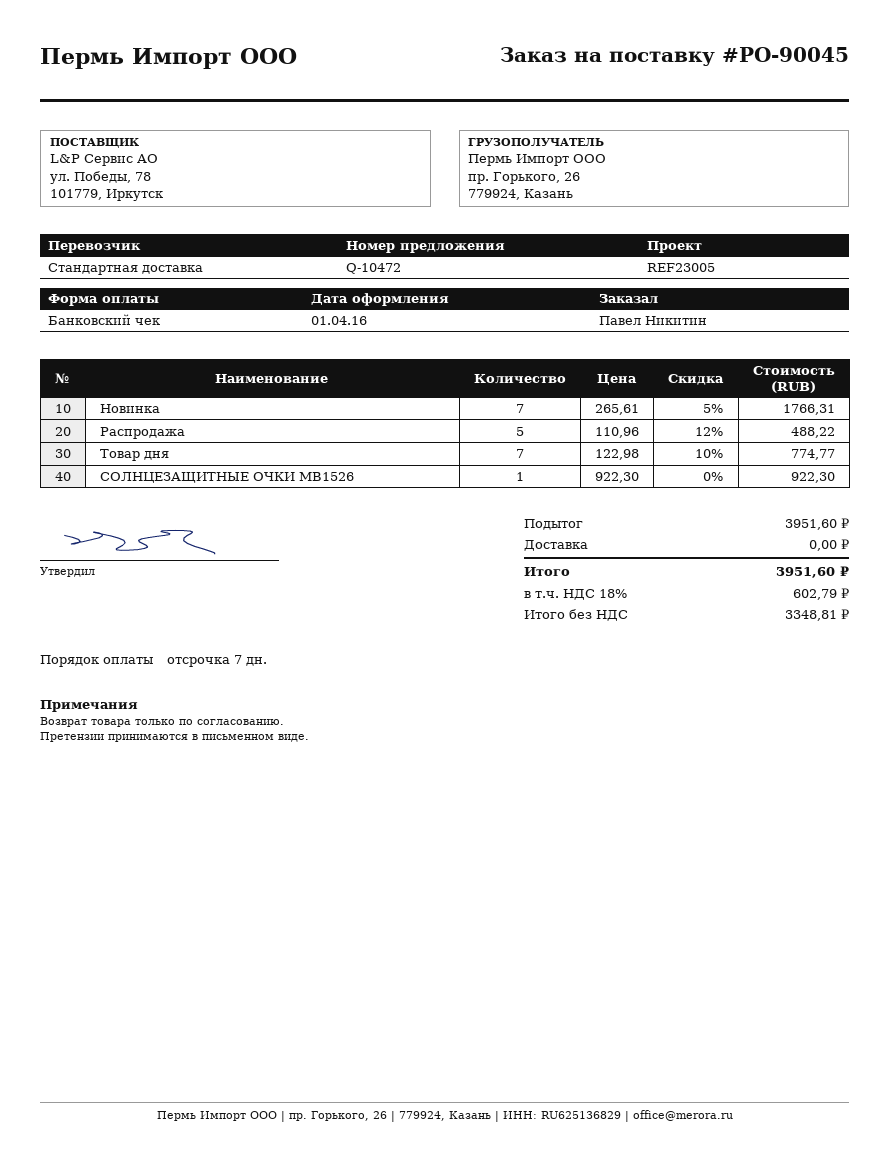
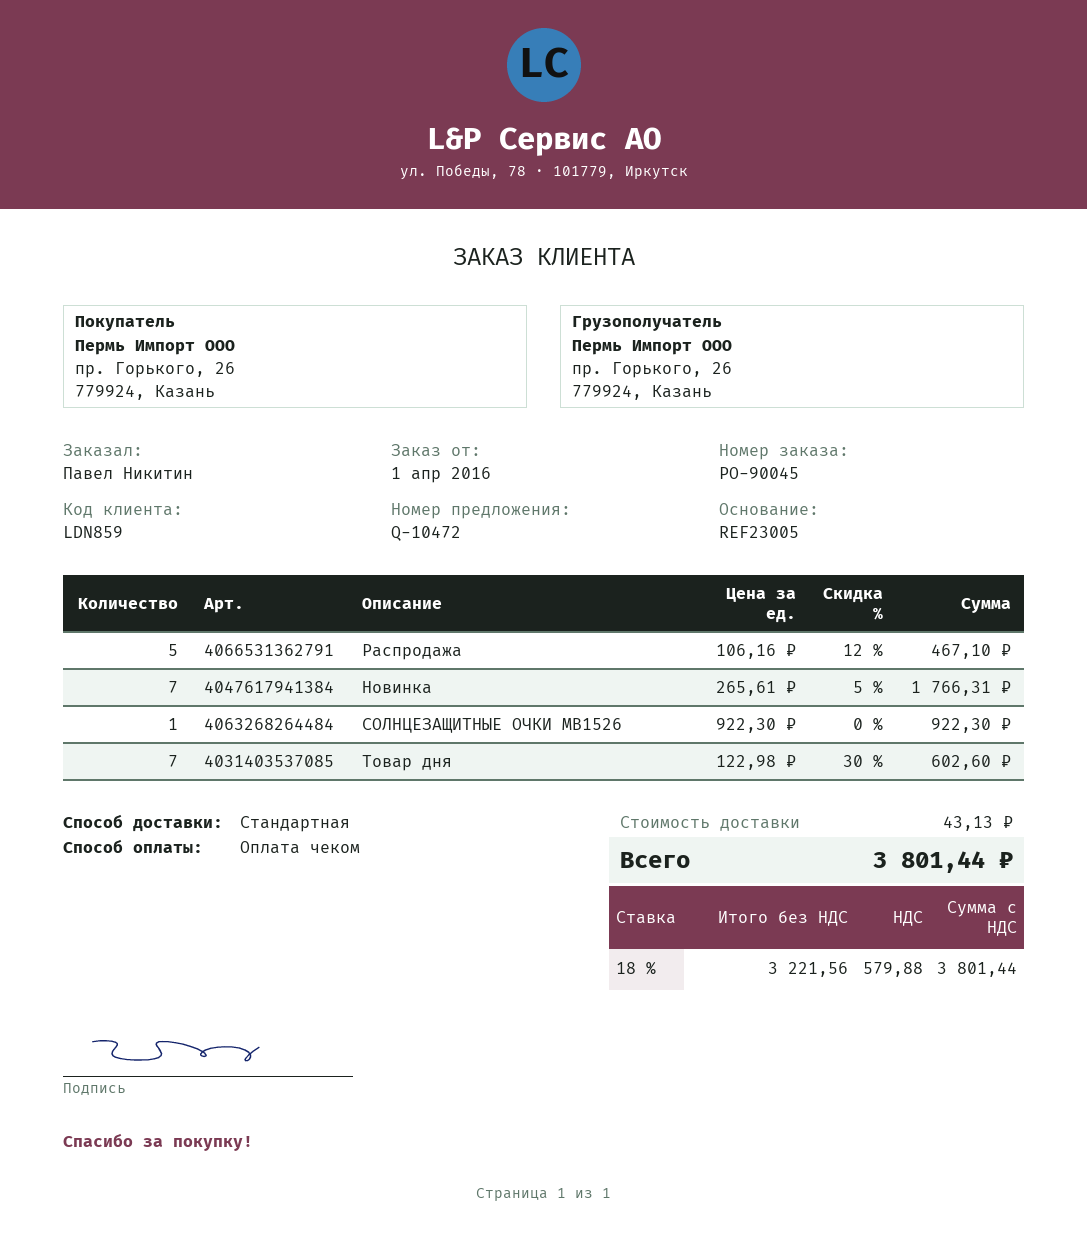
Распродажа: 5 x 110.96 - 12% = 488.22 -> 5 x 106.16 - 12% = 467.10
Товар дня: 7 x 122.98 - 10% = 774.77 -> 7 x 122.98 - 30% = 602.60
shipping: 0.00 -> 43.13
net: 3348.81 -> 3221.56
tax: 18% = 602.79 -> 18% = 579.88
total: 3951.60 -> 3801.44

